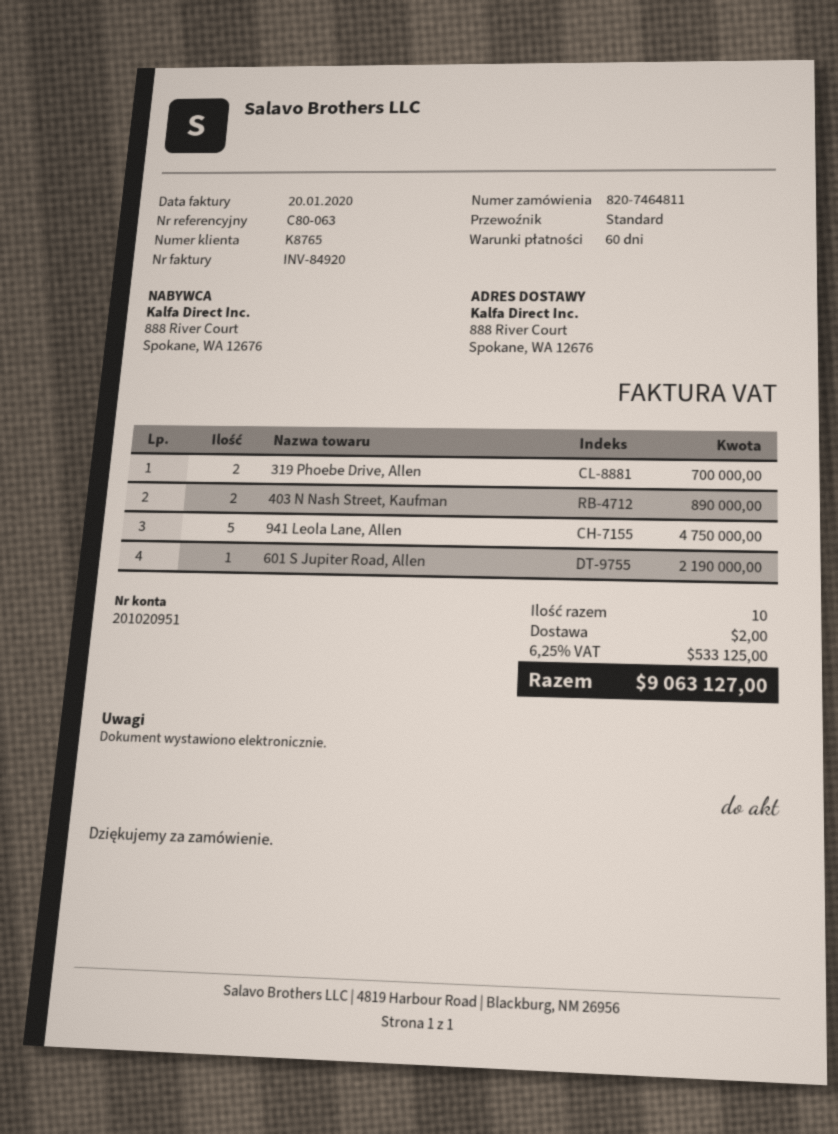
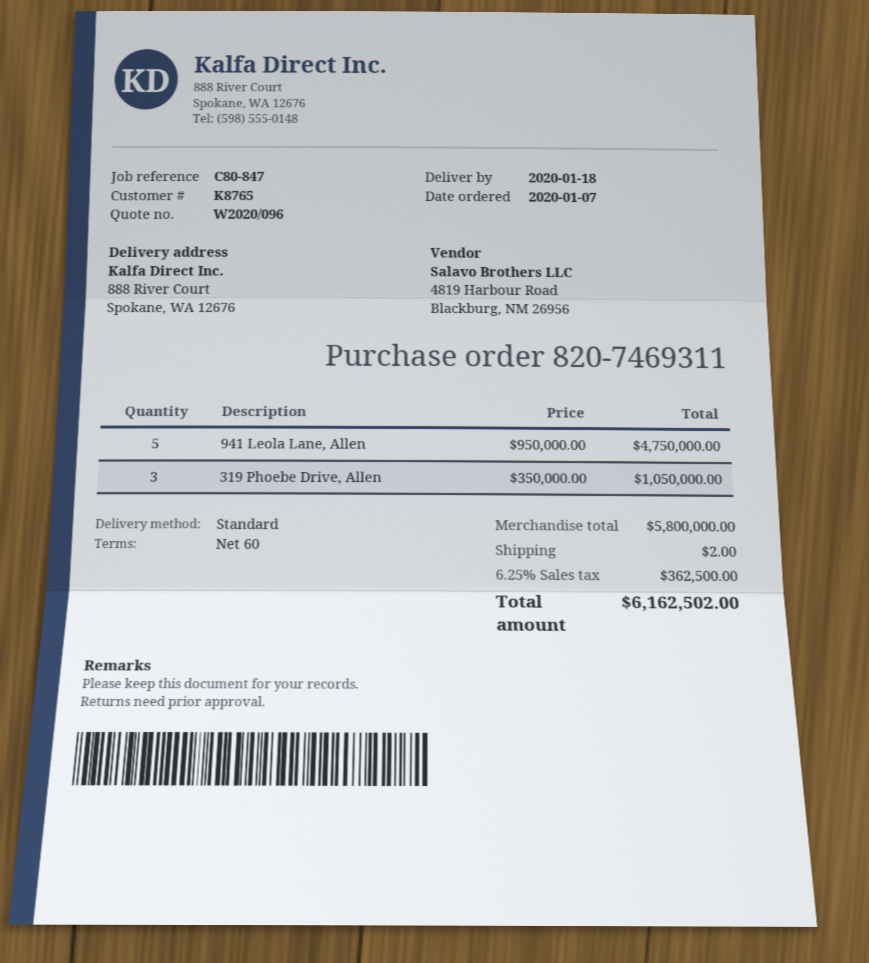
order number: 820-7464811 -> 820-7469311
reference: C80-063 -> C80-847
319 Phoebe Drive, Allen: 2 for 700000.00 -> 3 for 1050000.00
403 N Nash Street, Kaufman: 2 for 890000.00 -> none
601 S Jupiter Road, Allen: 1 for 2190000.00 -> none
tax: 6.25% = 533125.00 -> 6.25% = 362500.00
total: 9063127.00 -> 6162502.00

